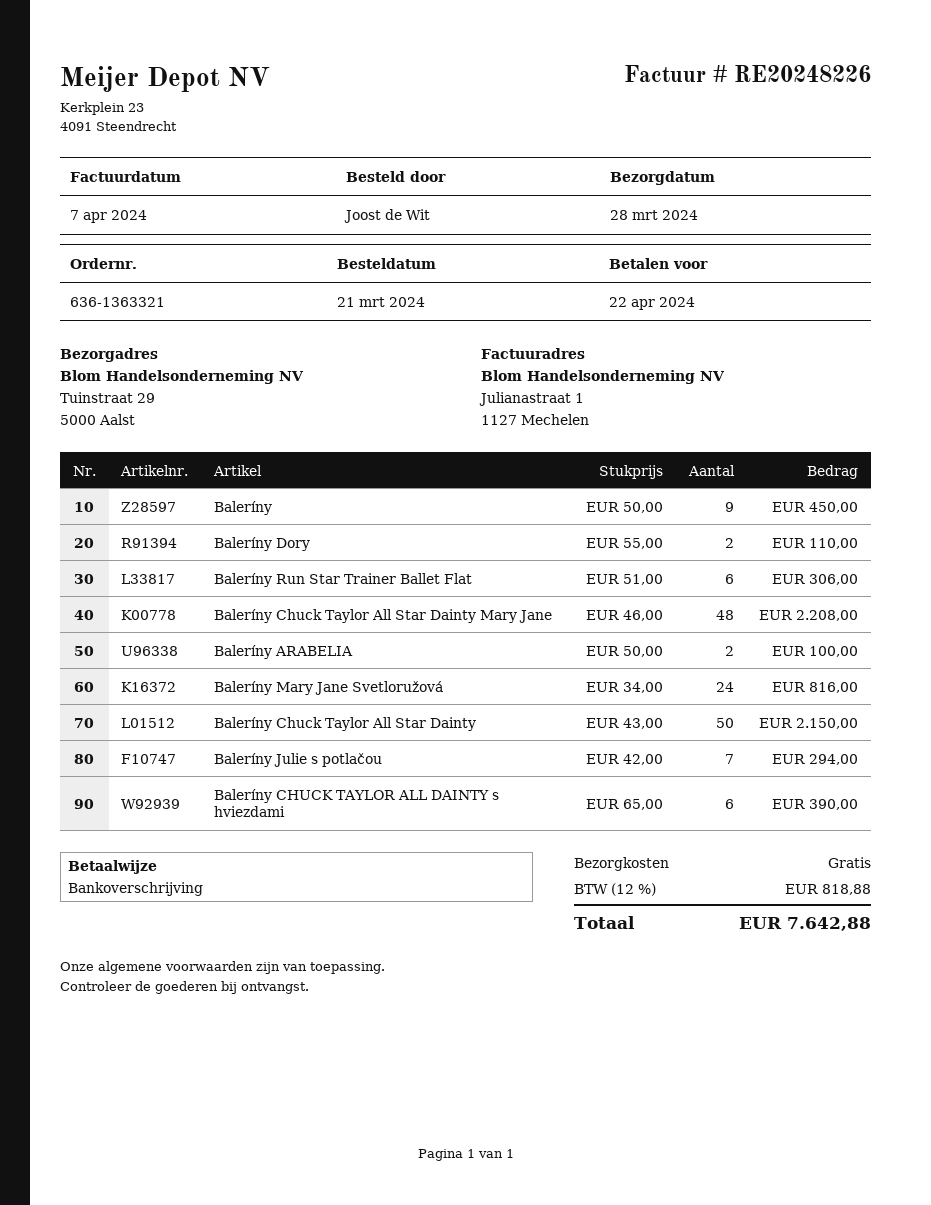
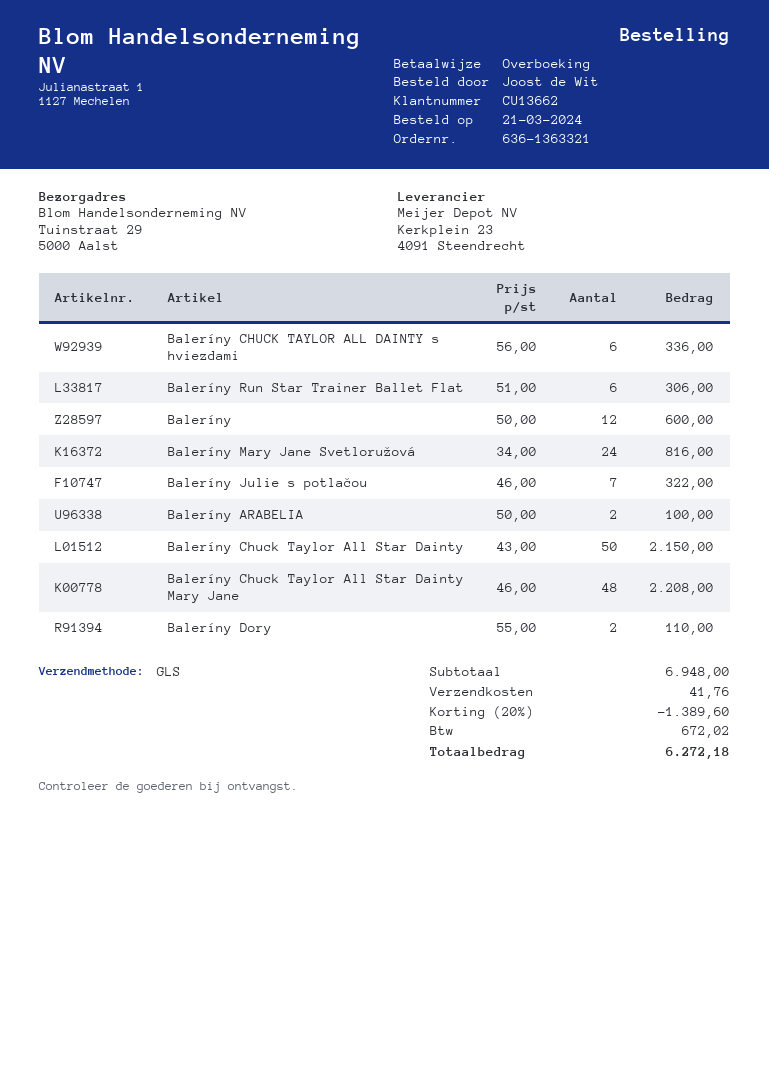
Baleríny: 9 x 50.00 = 450.00 -> 12 x 50.00 = 600.00
Baleríny Julie s potlačou: 7 x 42.00 = 294.00 -> 7 x 46.00 = 322.00
Baleríny CHUCK TAYLOR ALL DAINTY s hviezdami: 6 x 65.00 = 390.00 -> 6 x 56.00 = 336.00
discount: none -> 20% = 1389.60
shipping: 0.00 -> 41.76
tax: 818.88 -> 672.02
total: 7642.88 -> 6272.18

